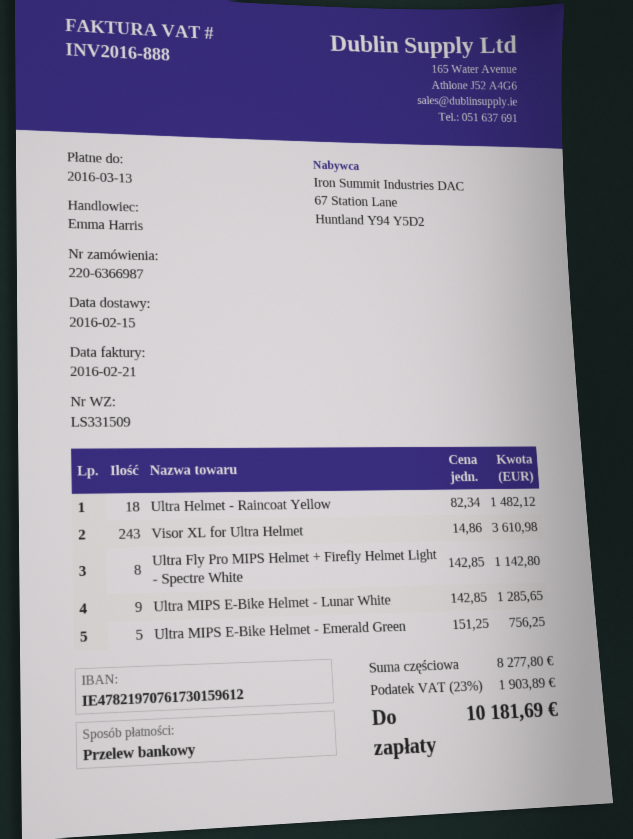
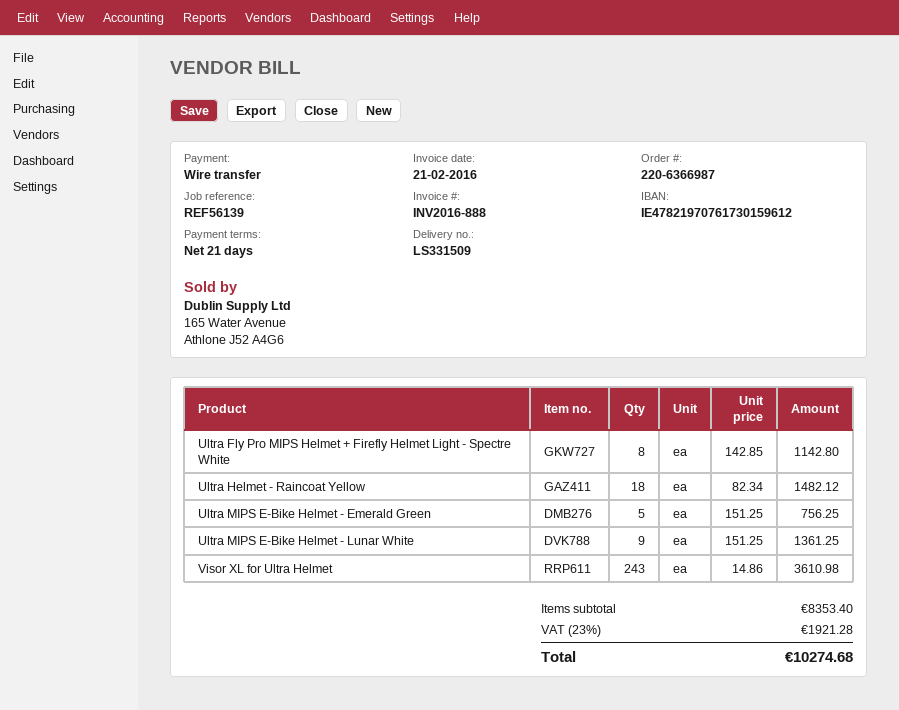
Ultra MIPS E-Bike Helmet - Lunar White: 9 x 142.85 = 1285.65 -> 9 x 151.25 = 1361.25
subtotal: 8277.80 -> 8353.40
tax: 23% = 1903.89 -> 23% = 1921.28
total: 10181.69 -> 10274.68

